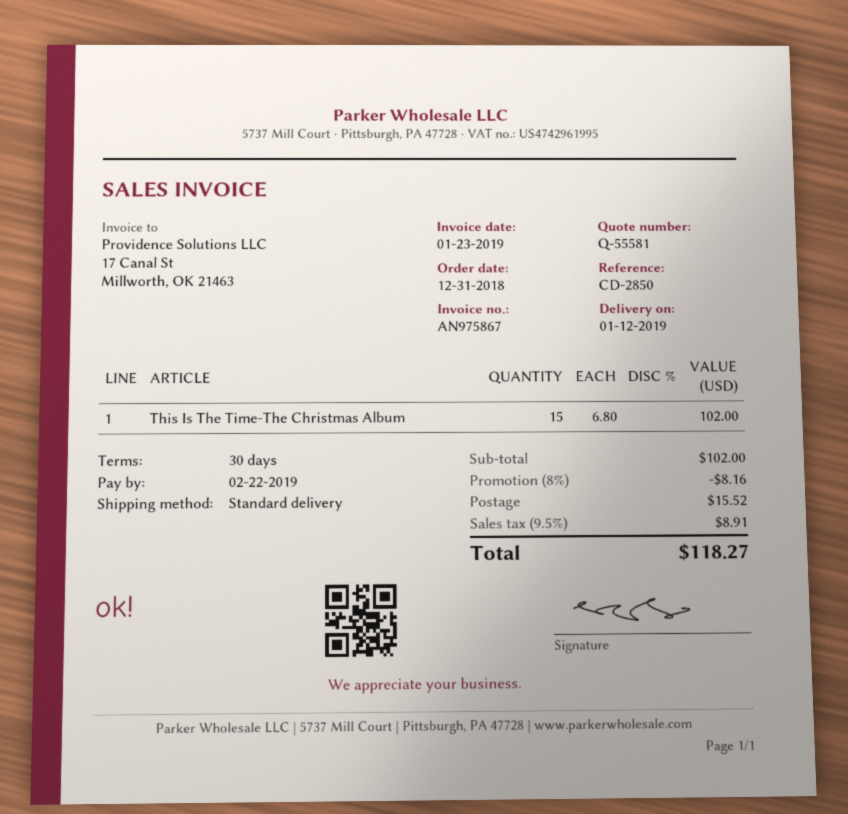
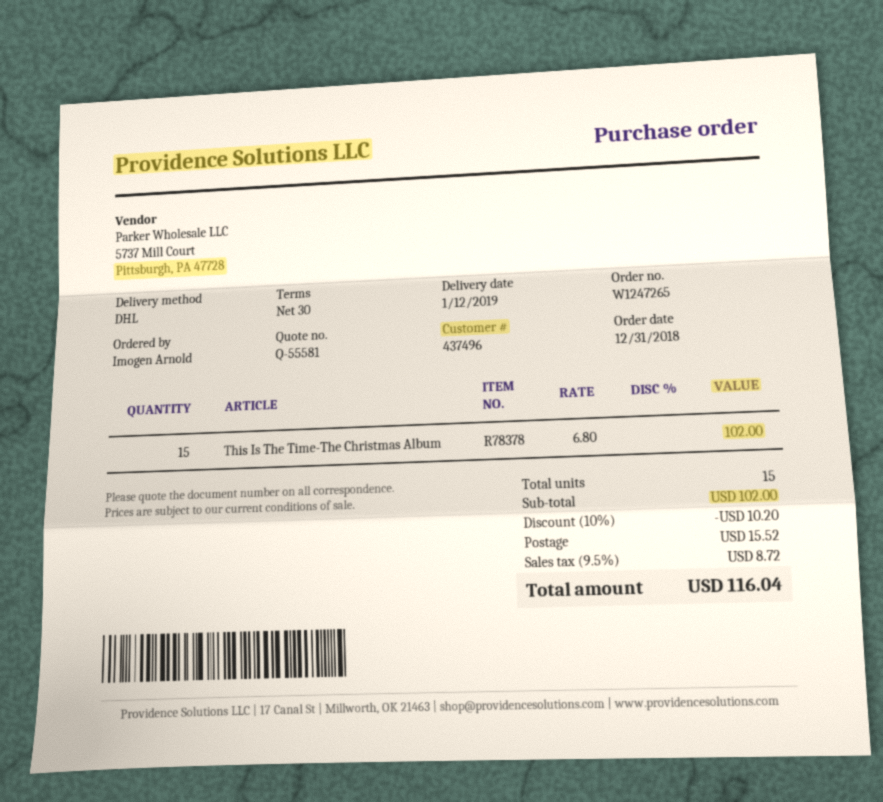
shipping method: standard -> DHL
discount: 8% = 8.16 -> 10% = 10.20
tax: 9.5% = 8.91 -> 9.5% = 8.72
total: 118.27 -> 116.04

